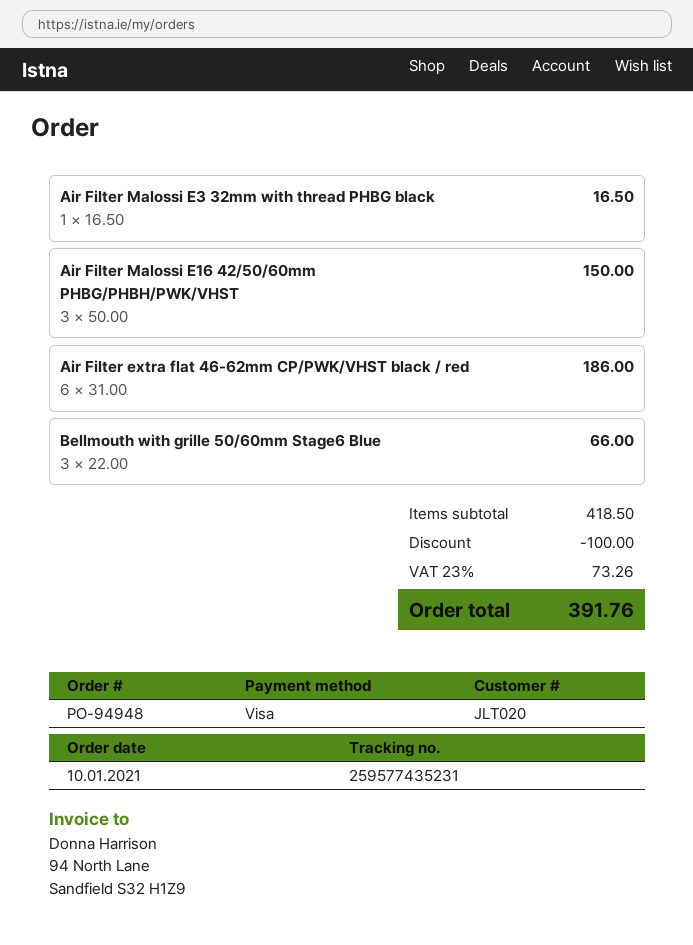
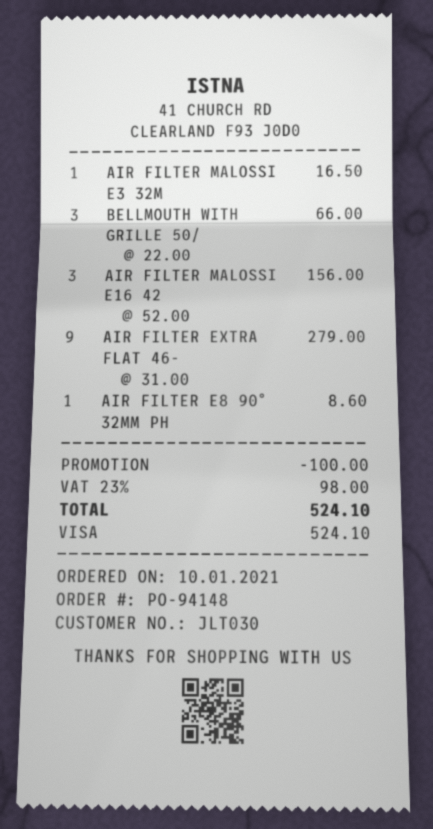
order number: PO-94948 -> PO-94148
customer number: JLT020 -> JLT030
Air Filter Malossi E16 42/50/60mm PHBG/PHBH/PWK/VHST: 3 x 50.00 = 150.00 -> 3 x 52.00 = 156.00
Air Filter extra flat 46-62mm CP/PWK/VHST black / red: 6 x 31.00 = 186.00 -> 9 x 31.00 = 279.00
AIR FILTER E8 90° 32MM PH: none -> 1 x 8.60 = 8.60
tax: 23% = 73.26 -> 23% = 98.00
total: 391.76 -> 524.10

